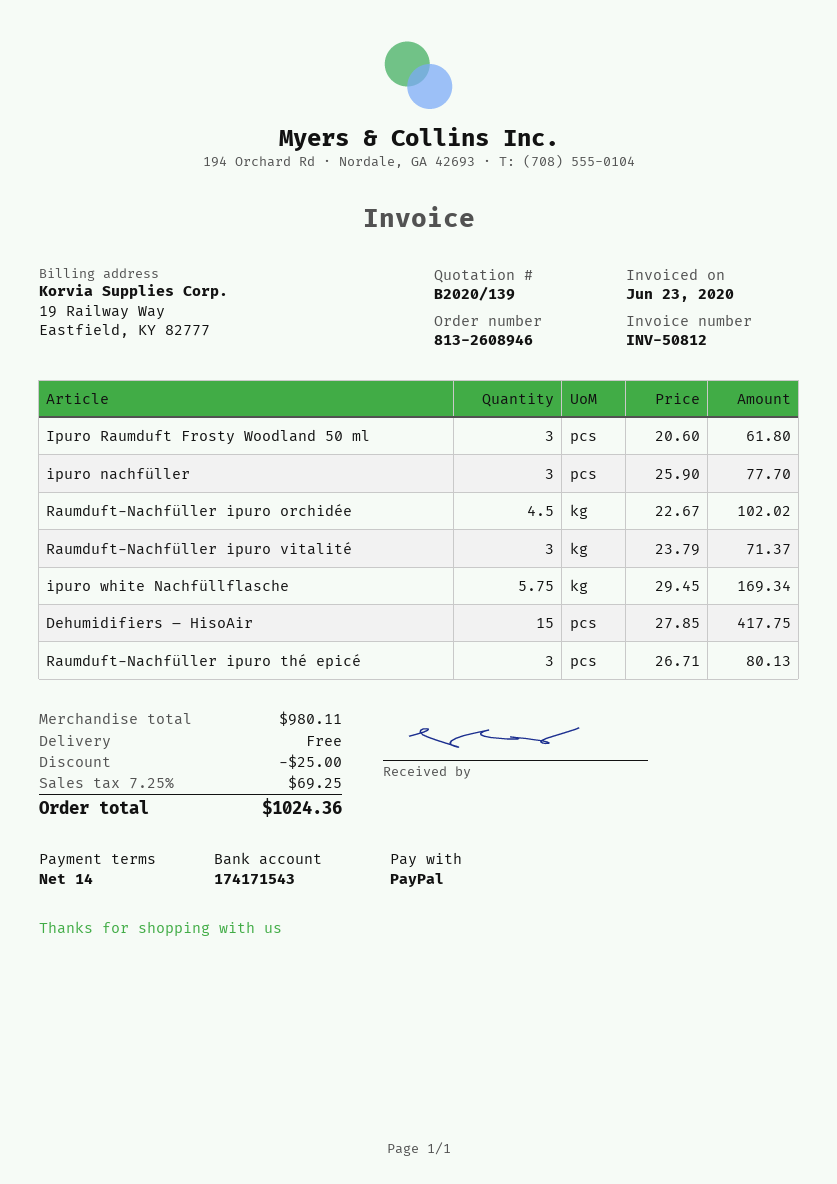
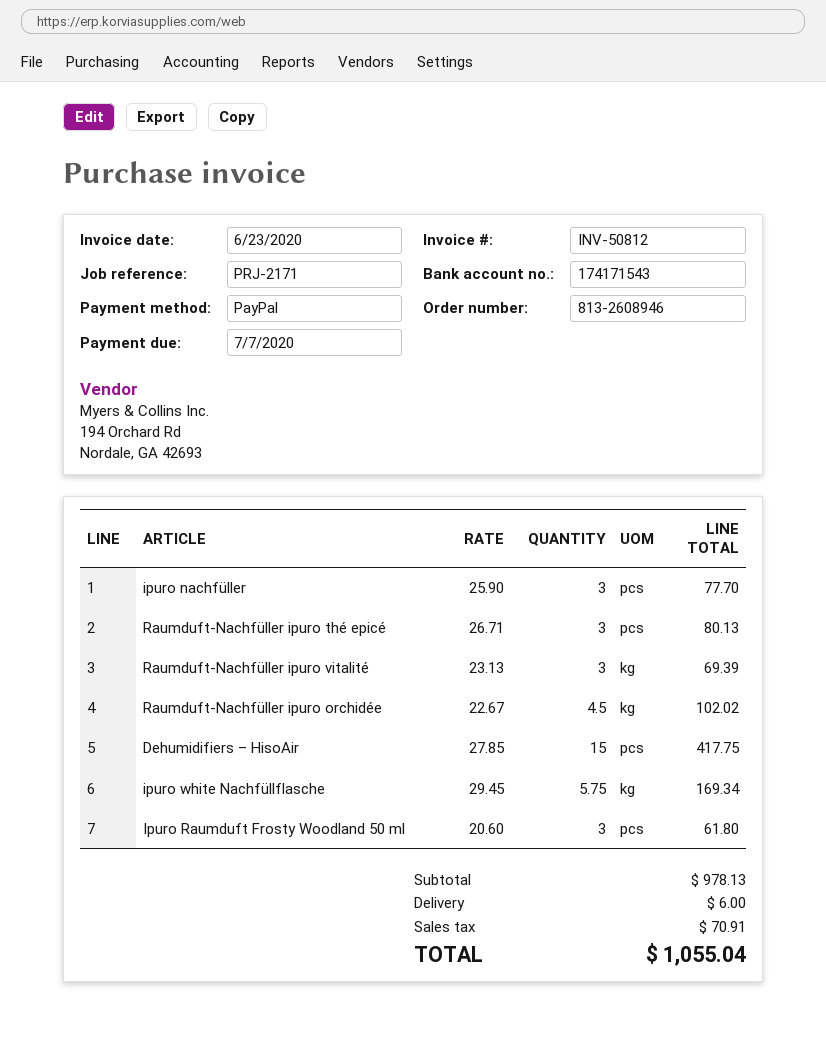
Raumduft-Nachfüller ipuro vitalité: 3 x 23.79 = 71.37 -> 3 x 23.13 = 69.39
subtotal: 980.11 -> 978.13
discount: 25.00 -> none
shipping: 0.00 -> 6.00
tax: 69.25 -> 70.91
total: 1024.36 -> 1055.04

